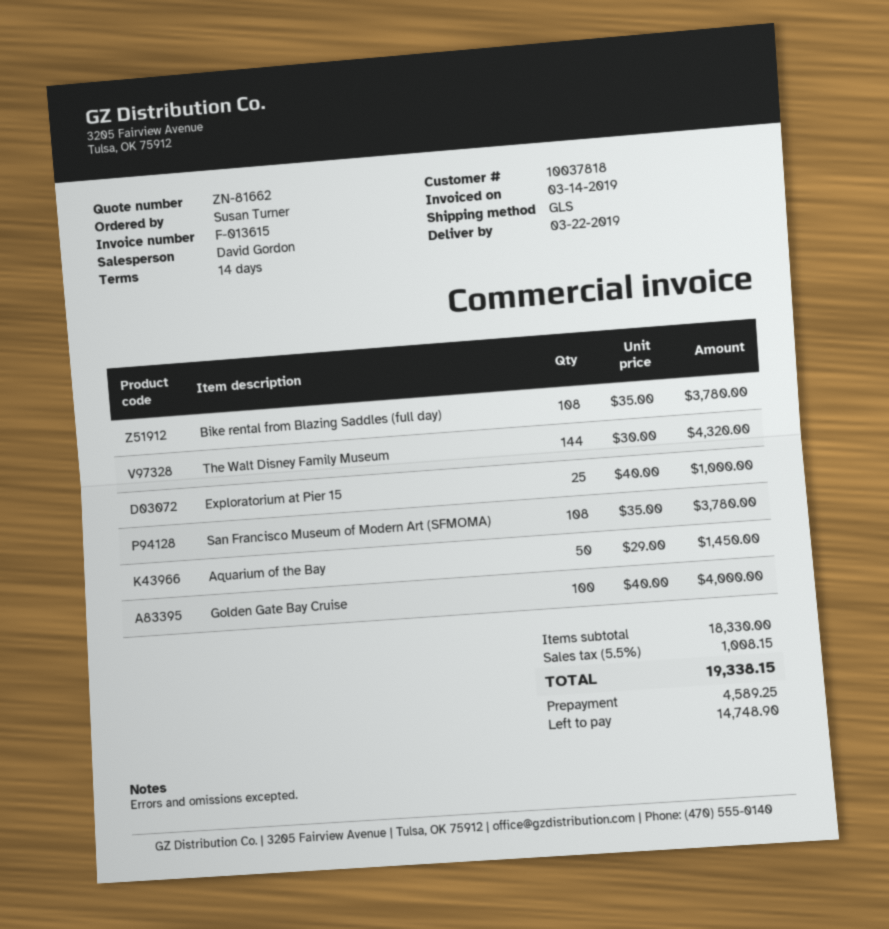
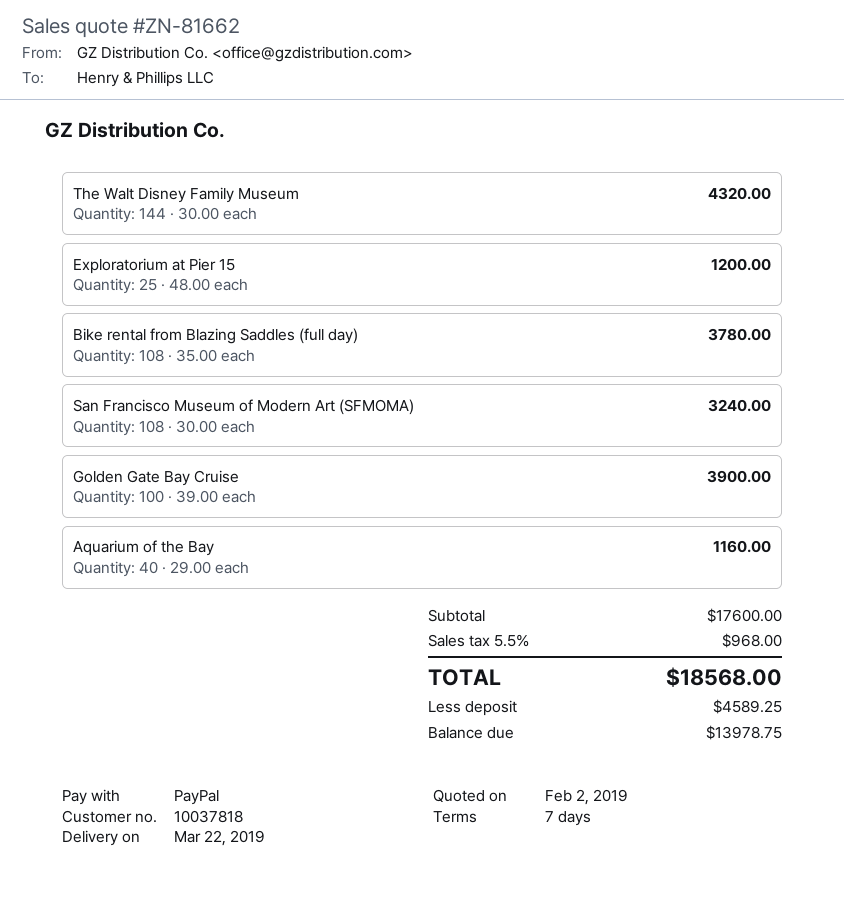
payment terms: 14 days -> 7 days
Exploratorium at Pier 15: 25 x 40.00 = 1000.00 -> 25 x 48.00 = 1200.00
San Francisco Museum of Modern Art (SFMOMA): 108 x 35.00 = 3780.00 -> 108 x 30.00 = 3240.00
Aquarium of the Bay: 50 x 29.00 = 1450.00 -> 40 x 29.00 = 1160.00
Golden Gate Bay Cruise: 100 x 40.00 = 4000.00 -> 100 x 39.00 = 3900.00
subtotal: 18330.00 -> 17600.00
tax: 5.5% = 1008.15 -> 5.5% = 968.00
total: 19338.15 -> 18568.00
balance: 14748.90 -> 13978.75

